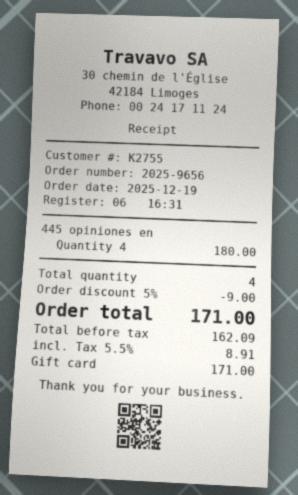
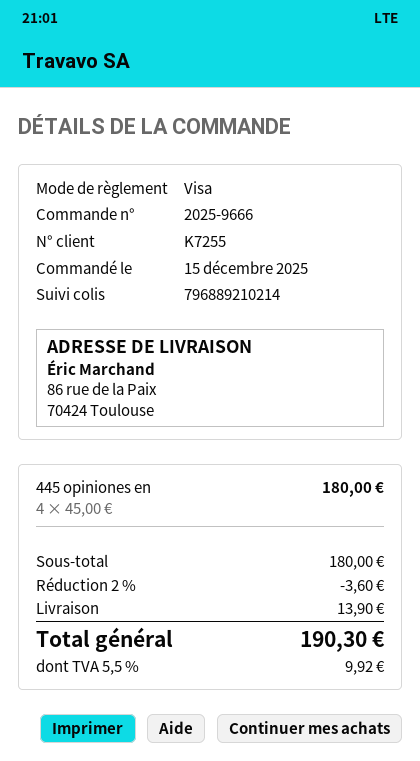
order number: 2025-9656 -> 2025-9666
order date: 2025-12-19 -> 2025-12-15
customer number: K2755 -> K7255
payment method: gift card -> Visa
discount: 5% = 9.00 -> 2% = 3.60
shipping: none -> 13.90
tax: 5.5% = 8.91 -> 5.5% = 9.92
total: 171.00 -> 190.30

